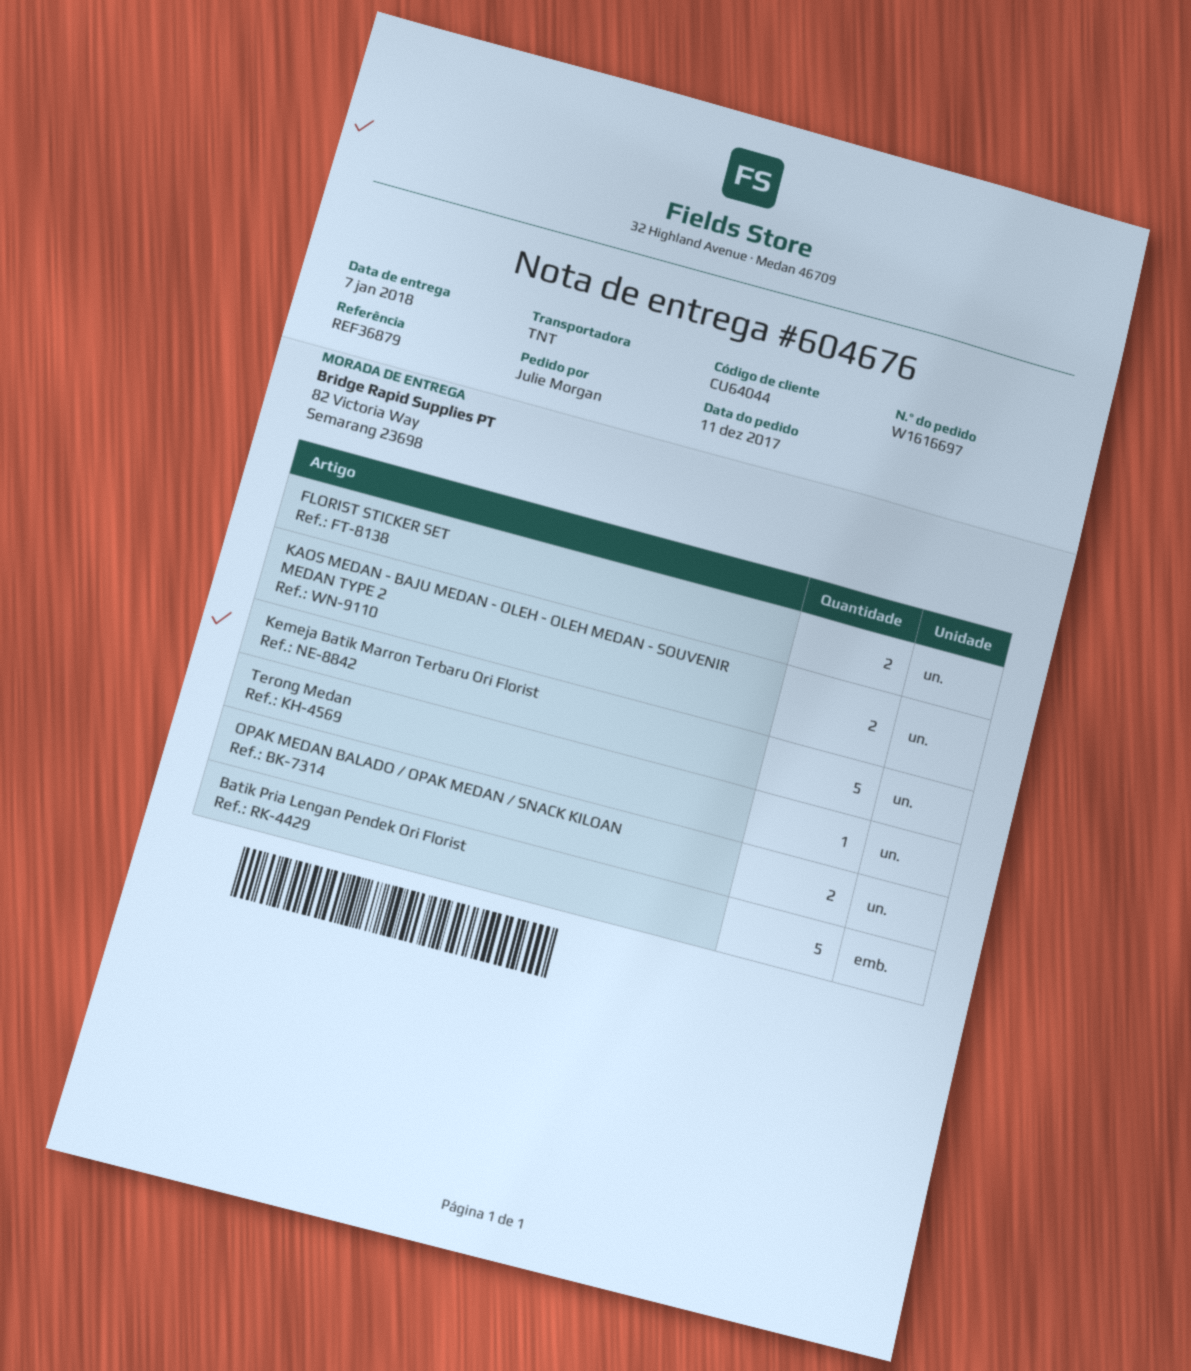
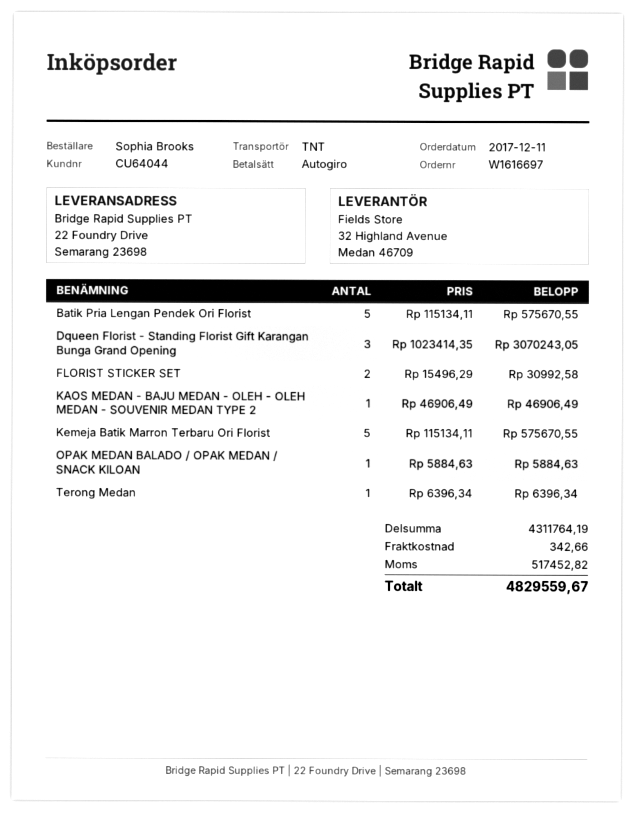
ordered by: Julie Morgan -> Sophia Brooks
ship to: 82 Victoria Way, Semarang 23698 -> 22 Foundry Drive, Semarang 23698
KAOS MEDAN - BAJU MEDAN - OLEH - OLEH MEDAN - SOUVENIR MEDAN TYPE 2: 2 -> 1
OPAK MEDAN BALADO / OPAK MEDAN / SNACK KILOAN: 2 -> 1
Dqueen Florist - Standing Florist Gift Karangan Bunga Grand Opening: none -> 3

